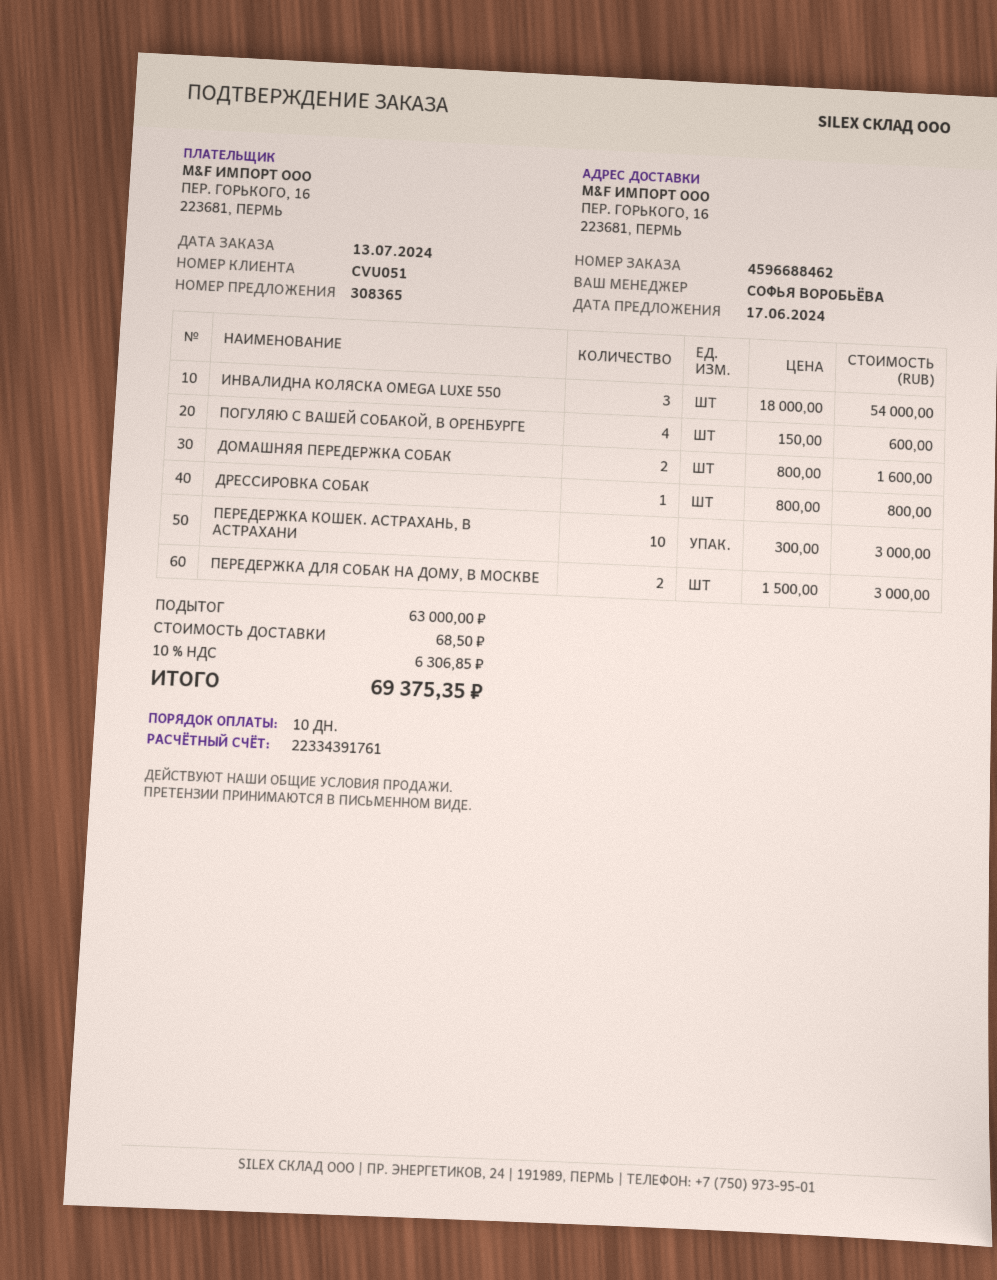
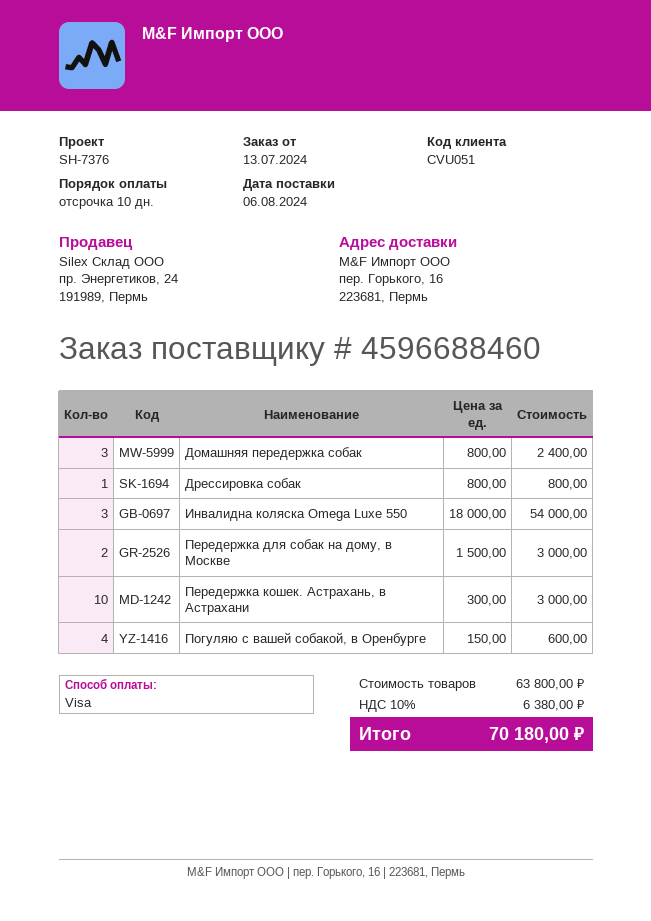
order number: 4596688462 -> 4596688460
ДОМАШНЯЯ ПЕРЕДЕРЖКА СОБАК: 2 x 800.00 = 1600.00 -> 3 x 800.00 = 2400.00
subtotal: 63000.00 -> 63800.00
shipping: 68.50 -> none
tax: 10% = 6306.85 -> 10% = 6380.00
total: 69375.35 -> 70180.00

